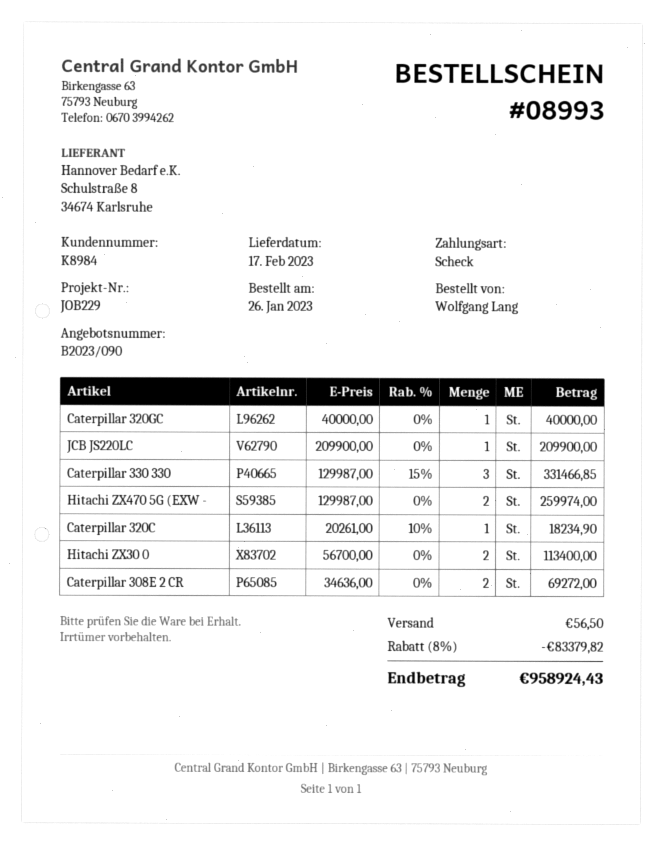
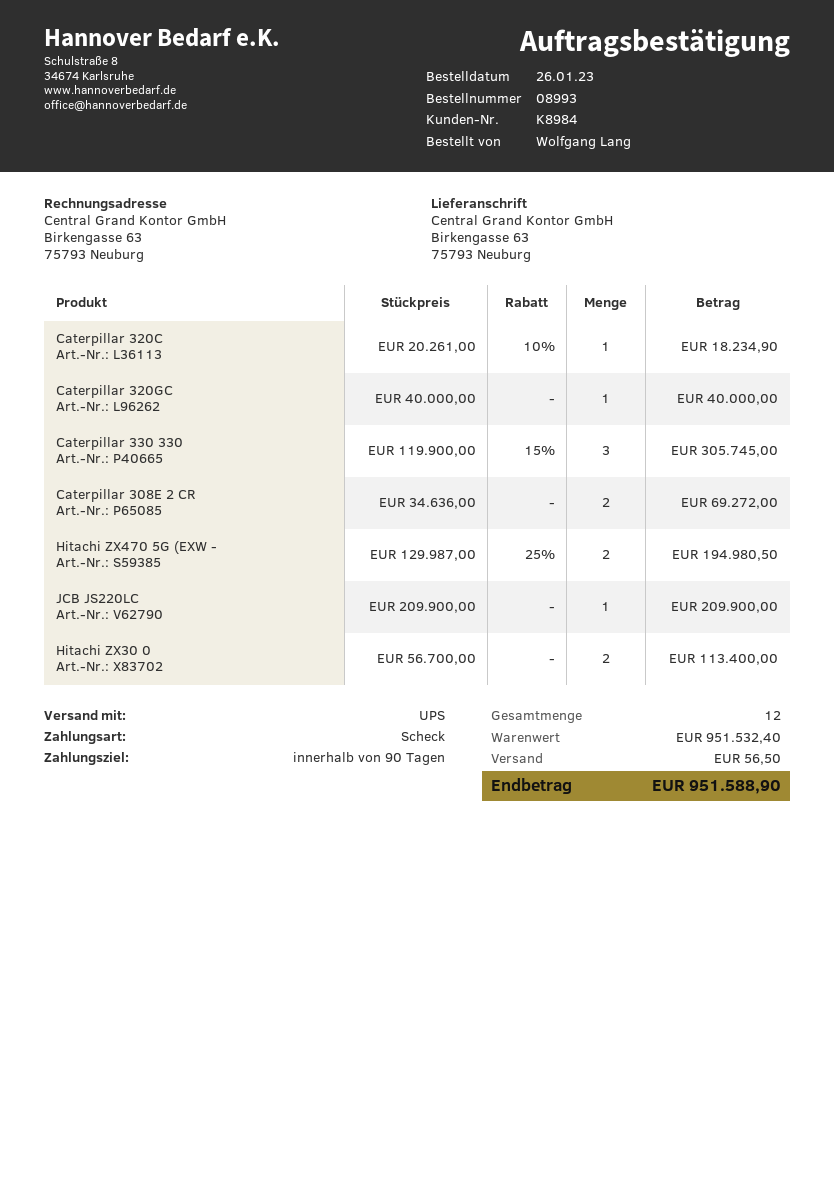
Caterpillar 330 330: 3 x 129987.00 - 15% = 331466.85 -> 3 x 119900.00 - 15% = 305745.00
Hitachi ZX470 5G (EXW -: 2 x 129987.00 = 259974.00 -> 2 x 129987.00 - 25% = 194980.50
discount: 8% = 83379.82 -> none
total: 958924.43 -> 951588.90

